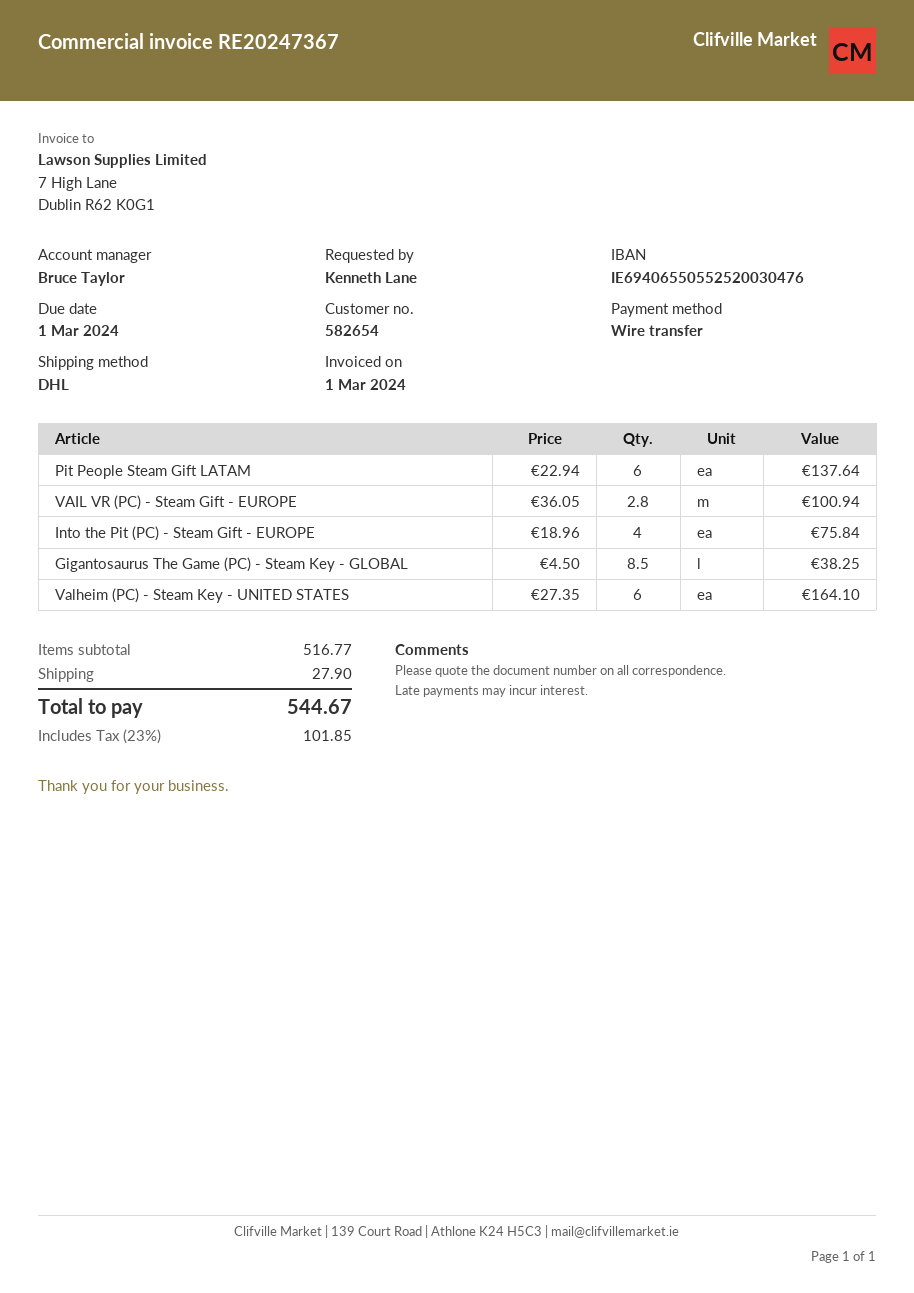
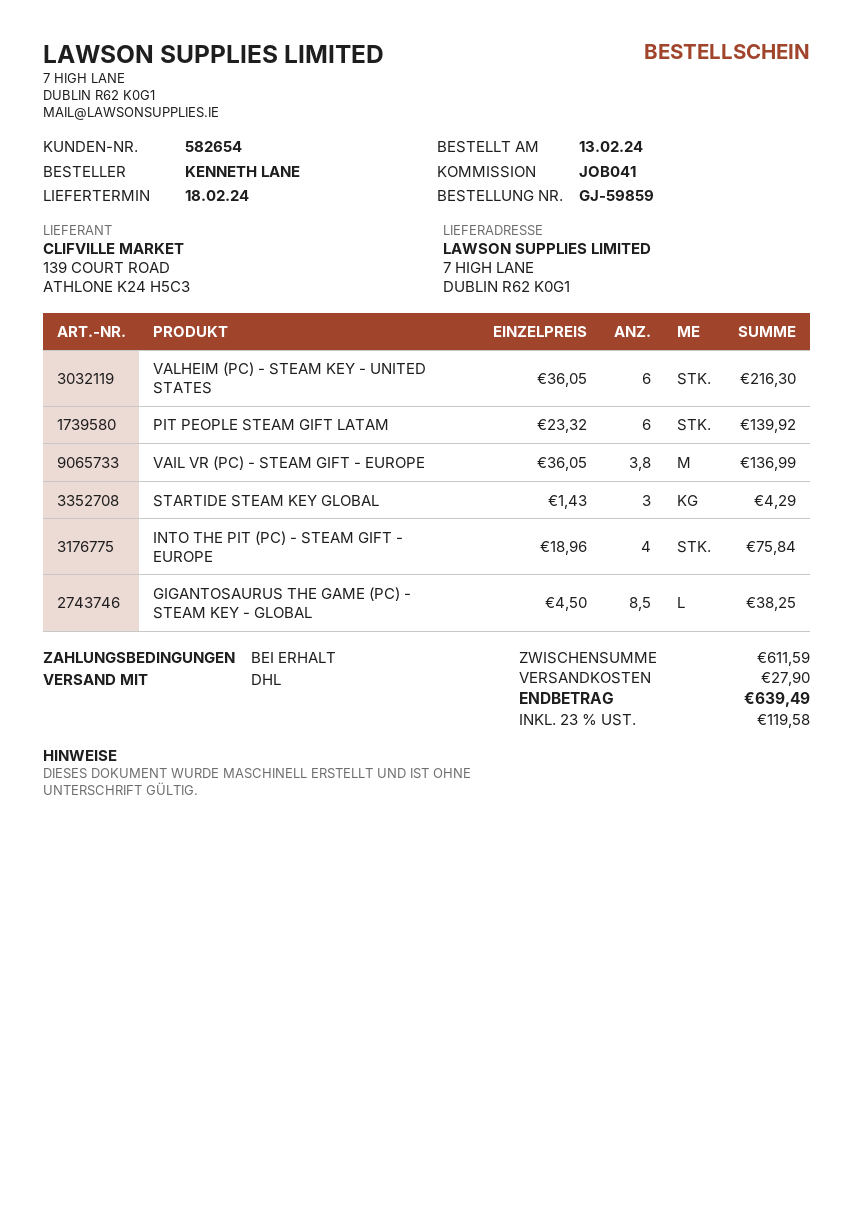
Pit People Steam Gift LATAM: 6 x 22.94 = 137.64 -> 6 x 23.32 = 139.92
VAIL VR (PC) - Steam Gift - EUROPE: 2.8 x 36.05 = 100.94 -> 3.8 x 36.05 = 136.99
Valheim (PC) - Steam Key - UNITED STATES: 6 x 27.35 = 164.10 -> 6 x 36.05 = 216.30
STARTIDE STEAM KEY GLOBAL: none -> 3 x 1.43 = 4.29
subtotal: 516.77 -> 611.59
tax: 23% = 101.85 -> 23% = 119.58
total: 544.67 -> 639.49

